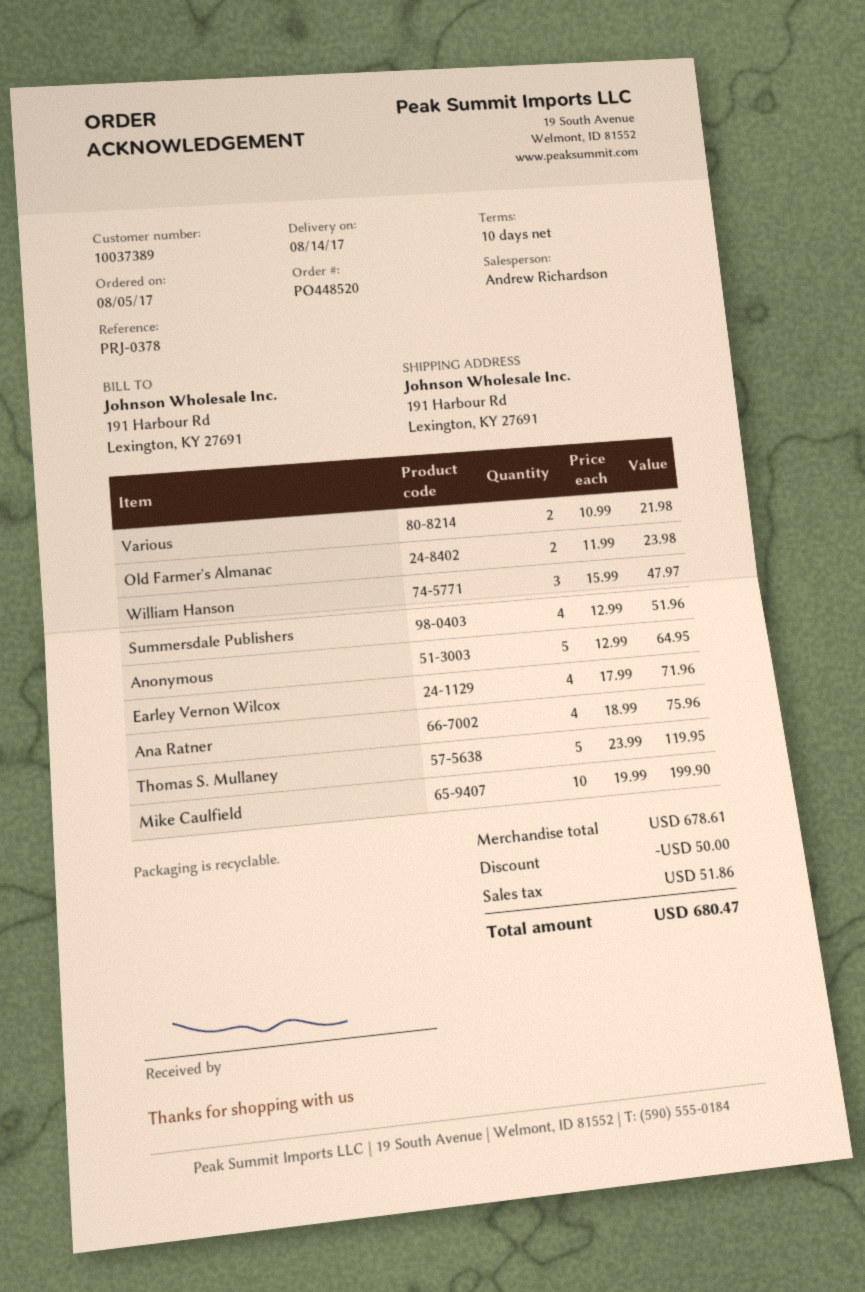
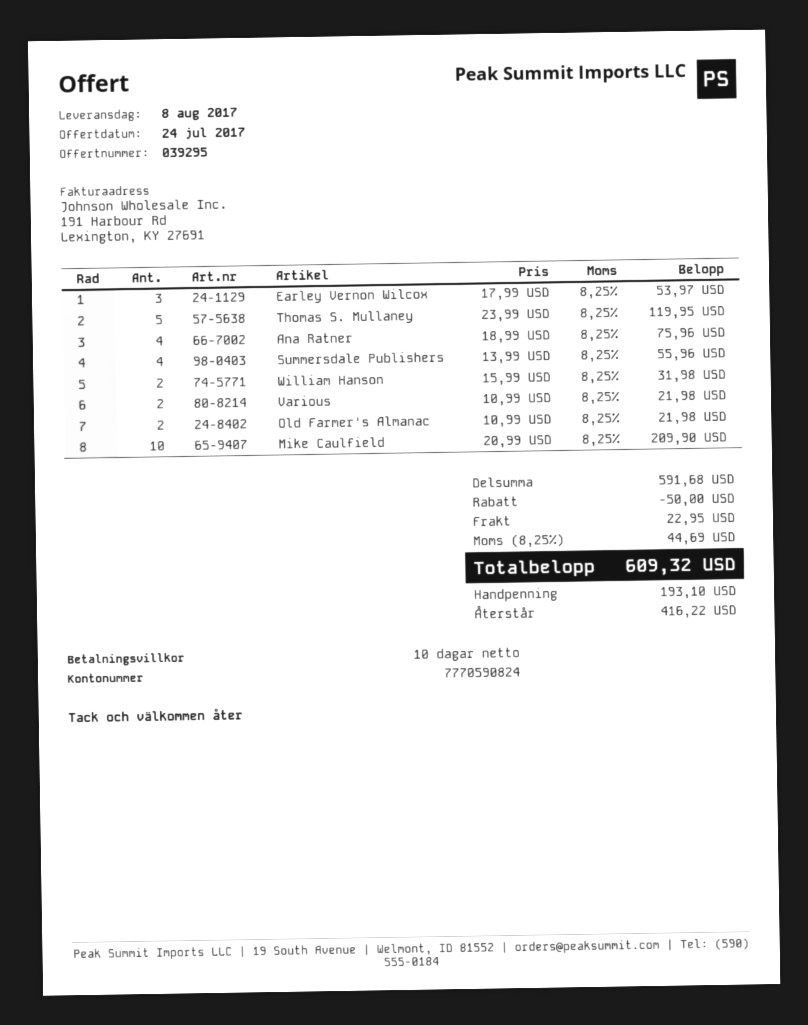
delivery date: 2017-08-14 -> 2017-08-08
Old Farmer's Almanac: 2 x 11.99 = 23.98 -> 2 x 10.99 = 21.98
William Hanson: 3 x 15.99 = 47.97 -> 2 x 15.99 = 31.98
Summersdale Publishers: 4 x 12.99 = 51.96 -> 4 x 13.99 = 55.96
Anonymous: 5 x 12.99 = 64.95 -> none
Earley Vernon Wilcox: 4 x 17.99 = 71.96 -> 3 x 17.99 = 53.97
Mike Caulfield: 10 x 19.99 = 199.90 -> 10 x 20.99 = 209.90
subtotal: 678.61 -> 591.68
shipping: none -> 22.95
tax: 51.86 -> 44.69
total: 680.47 -> 609.32

